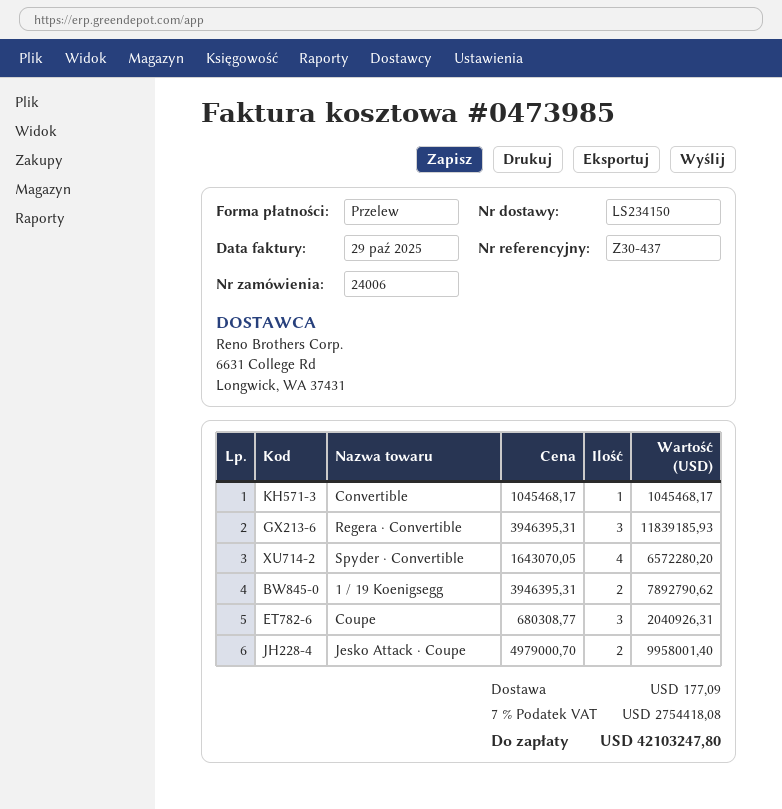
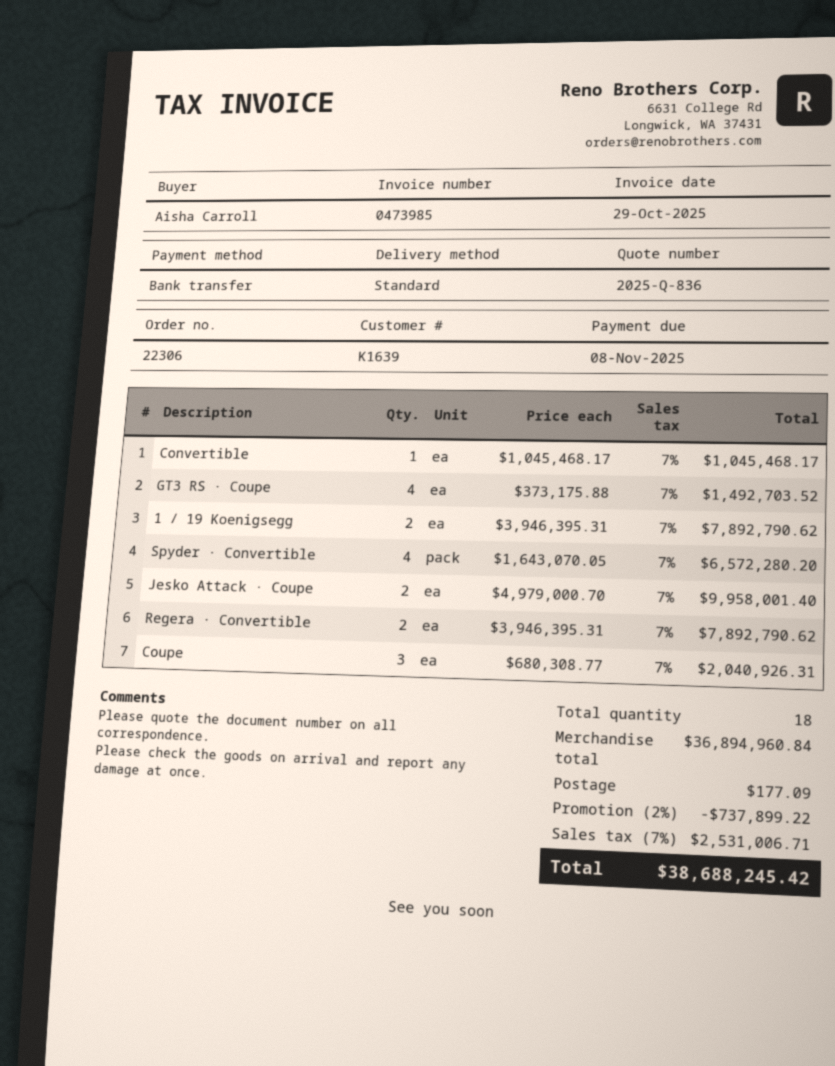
order number: 24006 -> 22306
Regera · Convertible: 3 x 3946395.31 = 11839185.93 -> 2 x 3946395.31 = 7892790.62
GT3 RS · Coupe: none -> 4 x 373175.88 = 1492703.52
discount: none -> 2% = 737899.22
tax: 7% = 2754418.08 -> 7% = 2531006.71
total: 42103247.80 -> 38688245.42

